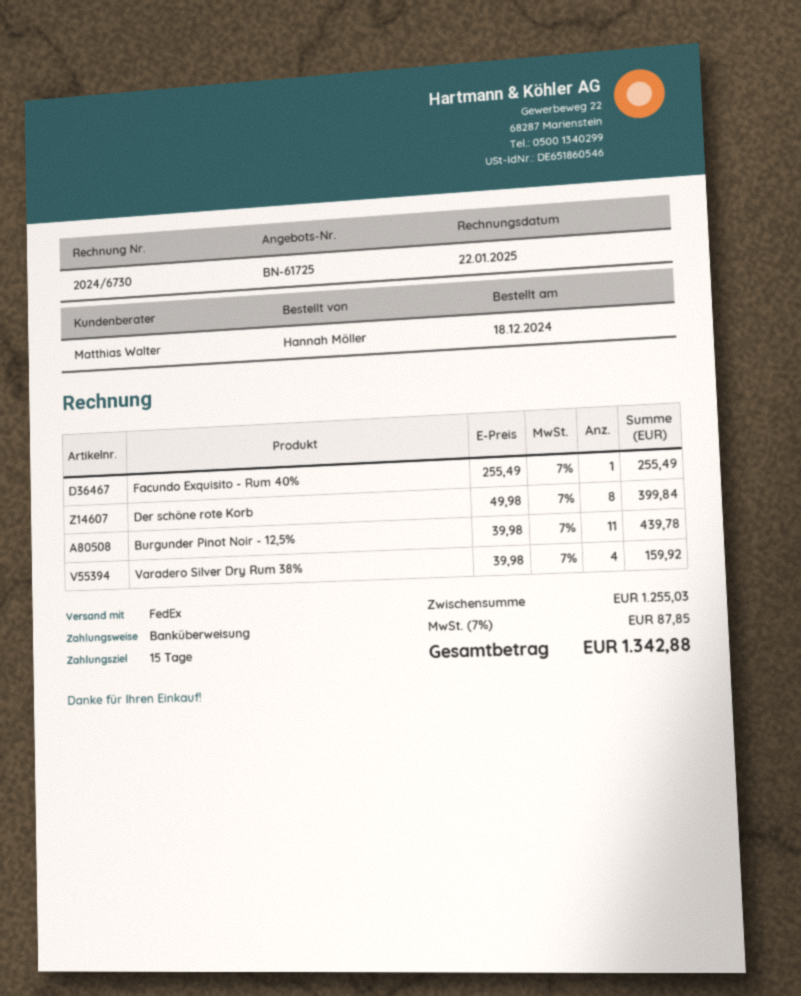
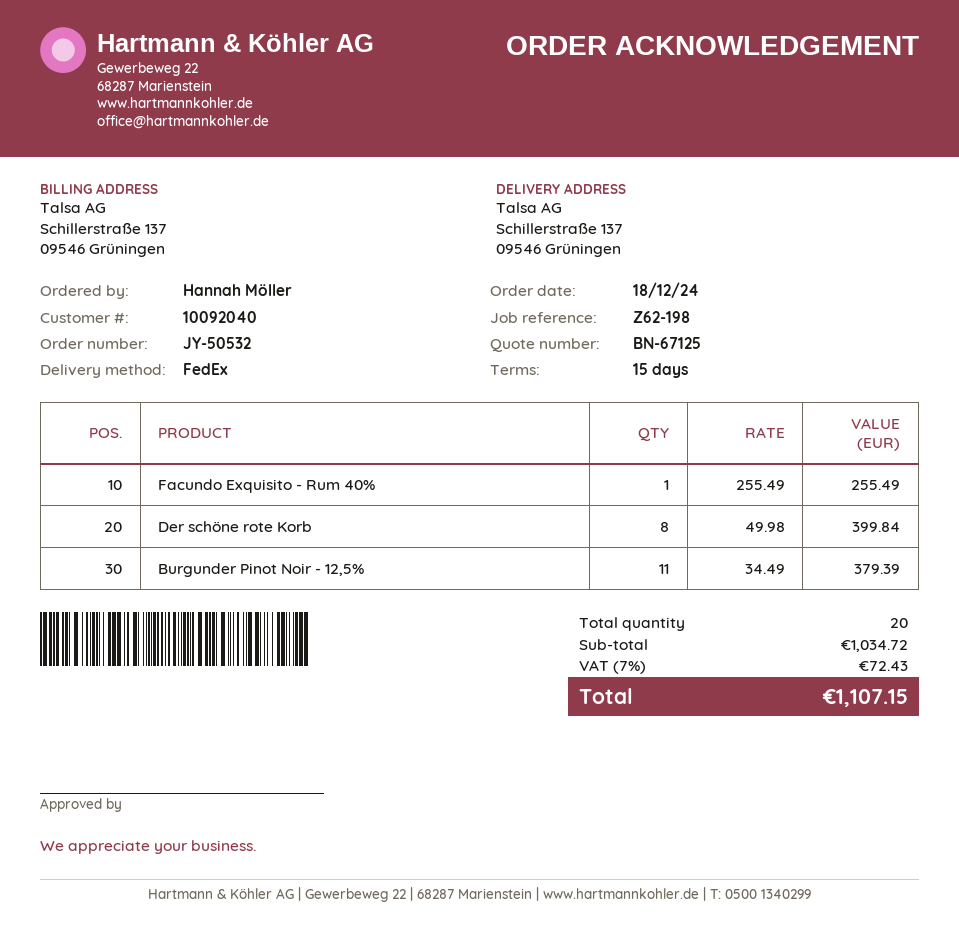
quote number: BN-61725 -> BN-67125
Burgunder Pinot Noir - 12,5%: 11 x 39.98 = 439.78 -> 11 x 34.49 = 379.39
Varadero Silver Dry Rum 38%: 4 x 39.98 = 159.92 -> none
subtotal: 1255.03 -> 1034.72
tax: 7% = 87.85 -> 7% = 72.43
total: 1342.88 -> 1107.15

